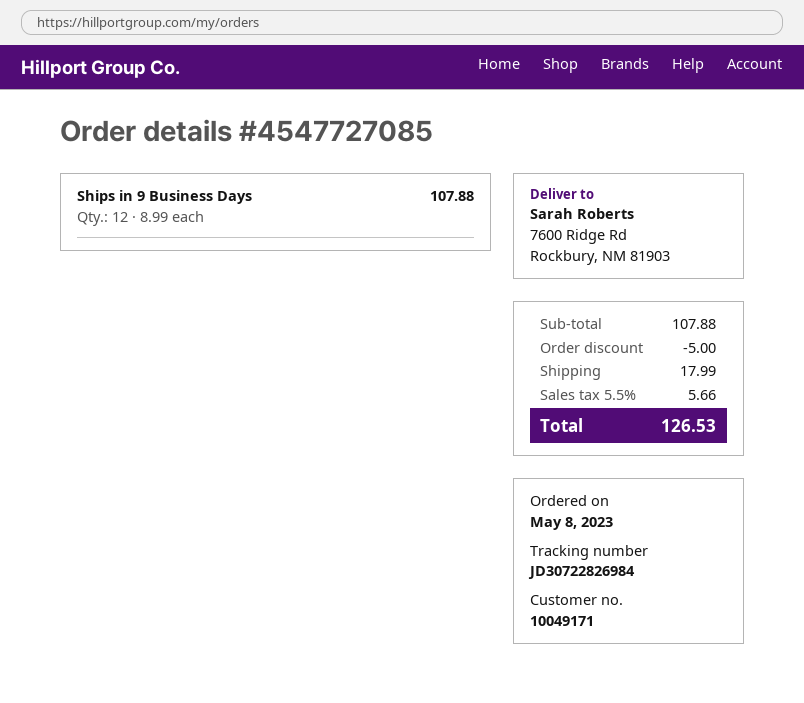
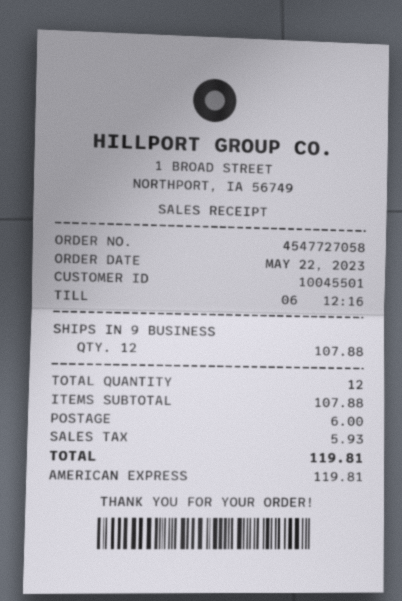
order number: 4547727085 -> 4547727058
order date: 2023-05-08 -> 2023-05-22
customer number: 10049171 -> 10045501
discount: 5.00 -> none
shipping: 17.99 -> 6.00
tax: 5.66 -> 5.93
total: 126.53 -> 119.81

